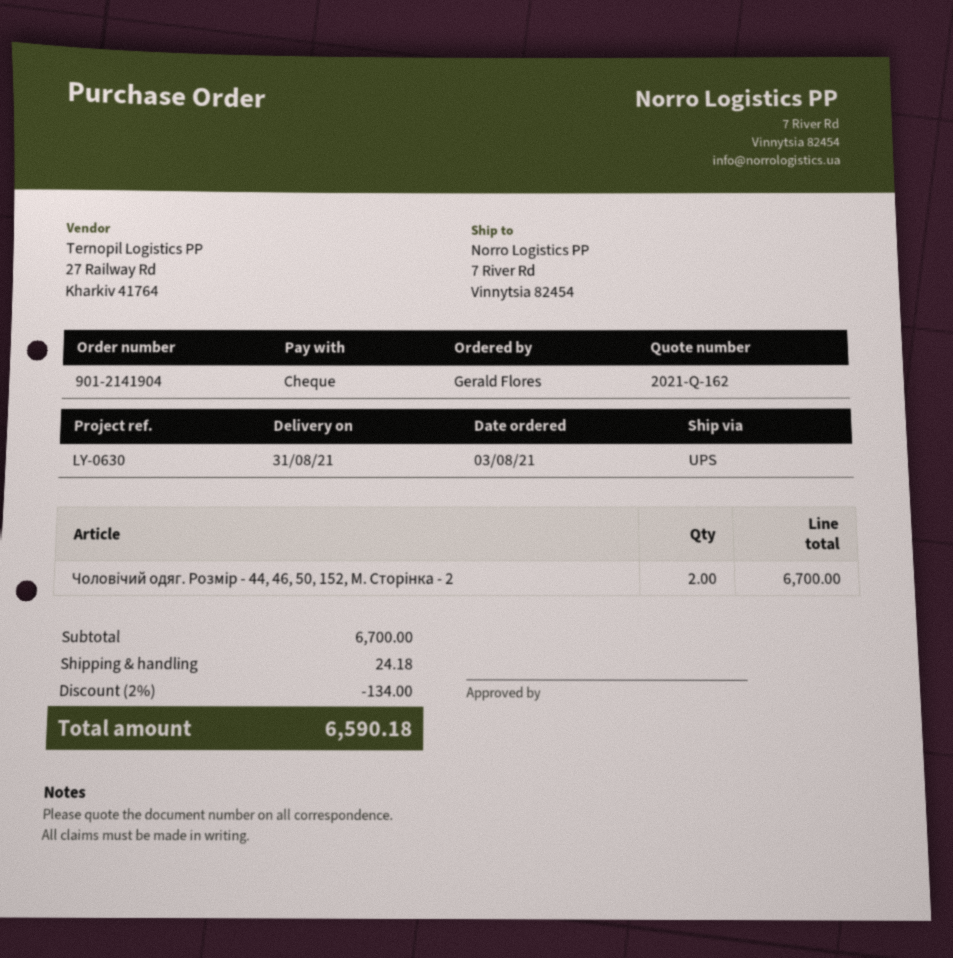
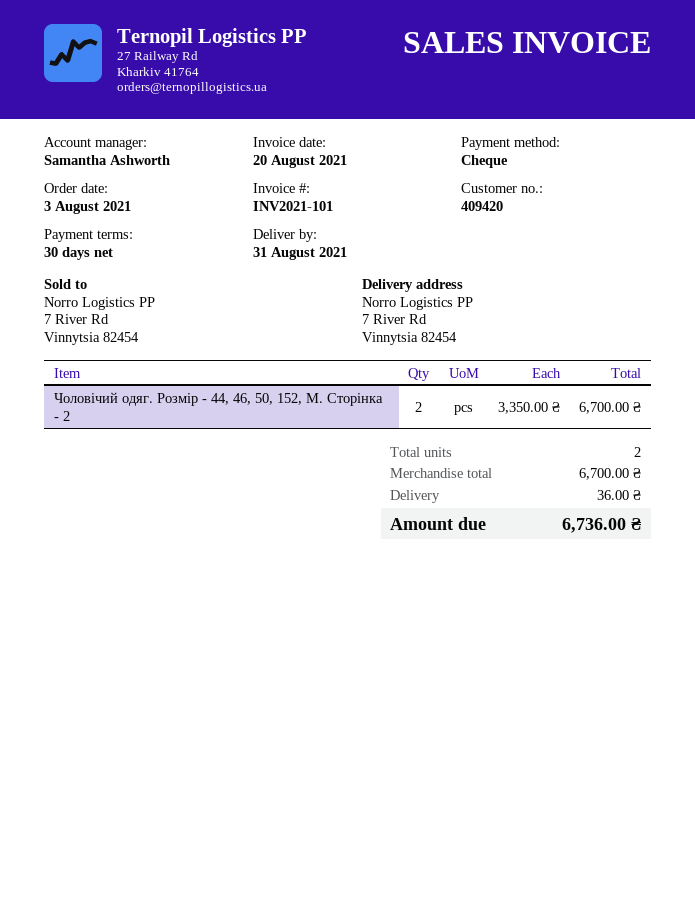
discount: 2% = 134.00 -> none
shipping: 24.18 -> 36.00
total: 6590.18 -> 6736.00

